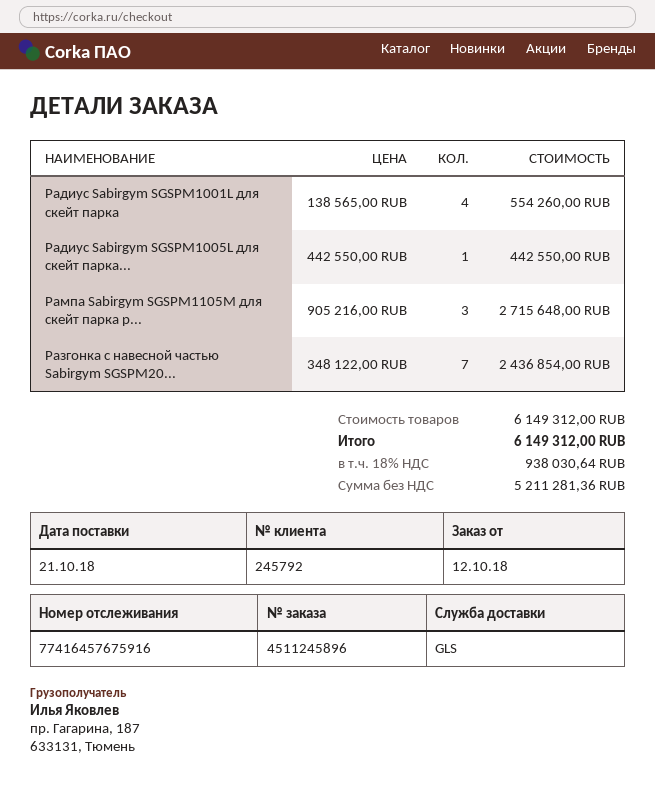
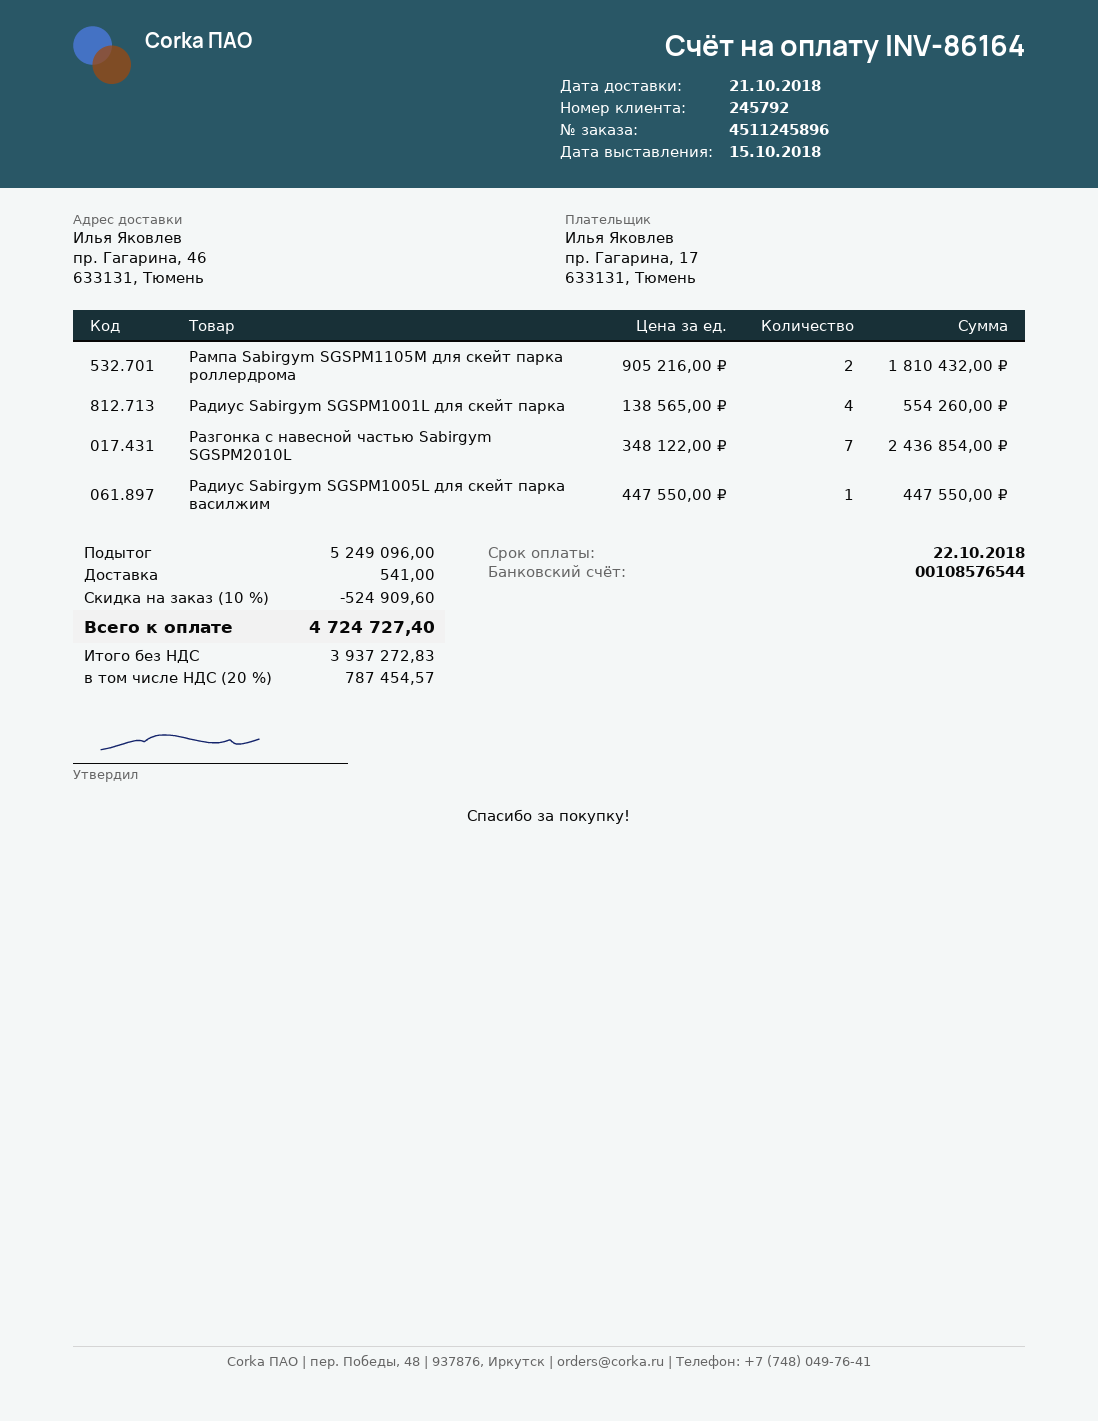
ship to: пр. Гагарина, 187, 633131, Тюмень -> пр. Гагарина, 46, 633131, Тюмень
Радиус Sabirgym SGSPM1005L для скейт парка...: 1 x 442550.00 = 442550.00 -> 1 x 447550.00 = 447550.00
Рампа Sabirgym SGSPM1105M для скейт парка р...: 3 x 905216.00 = 2715648.00 -> 2 x 905216.00 = 1810432.00
subtotal: 6149312.00 -> 5249096.00
discount: none -> 10% = 524909.60
shipping: none -> 541.00
net: 5211281.36 -> 3937272.83
tax: 18% = 938030.64 -> 20% = 787454.57
total: 6149312.00 -> 4724727.40

